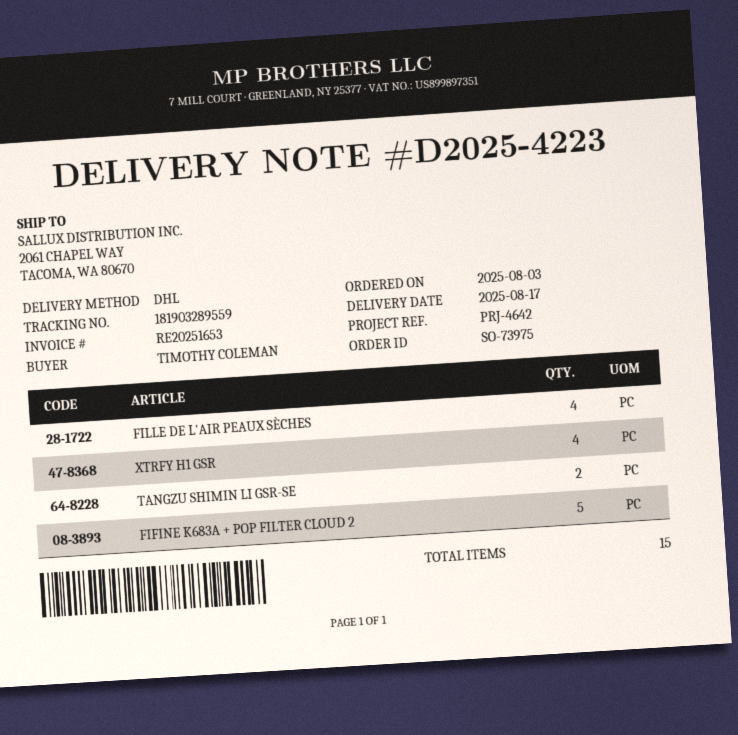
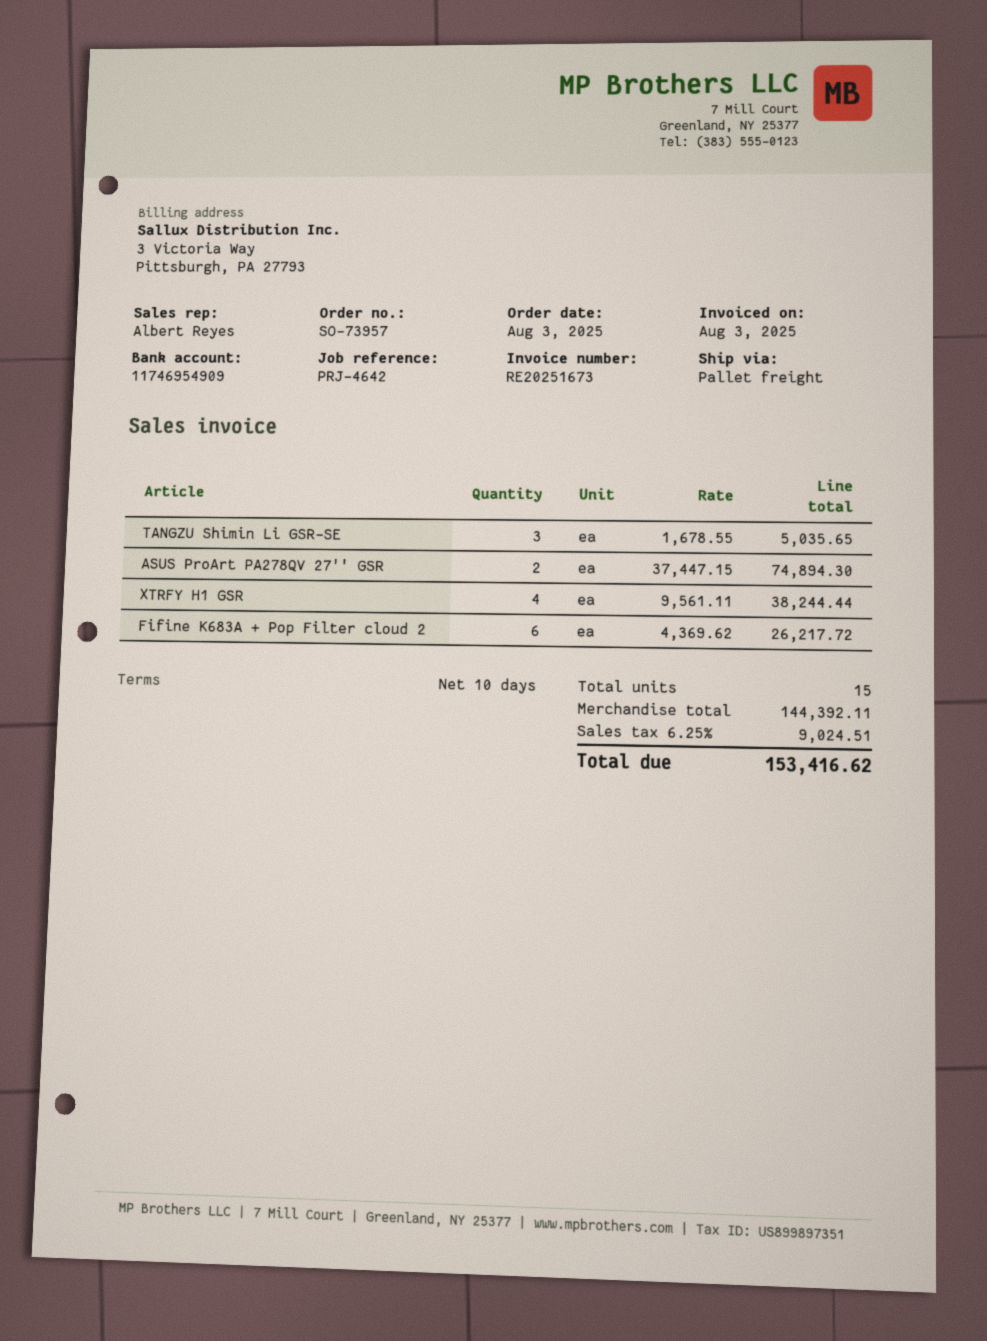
order number: SO-73975 -> SO-73957
invoice number: RE20251653 -> RE20251673
shipping method: DHL -> pallet freight
FILLE DE L'AIR PEAUX SÈCHES: 4 -> none
TANGZU SHIMIN LI GSR-SE: 2 -> 3
FIFINE K683A + POP FILTER CLOUD 2: 5 -> 6
ASUS ProArt PA278QV 27'' GSR: none -> 2

